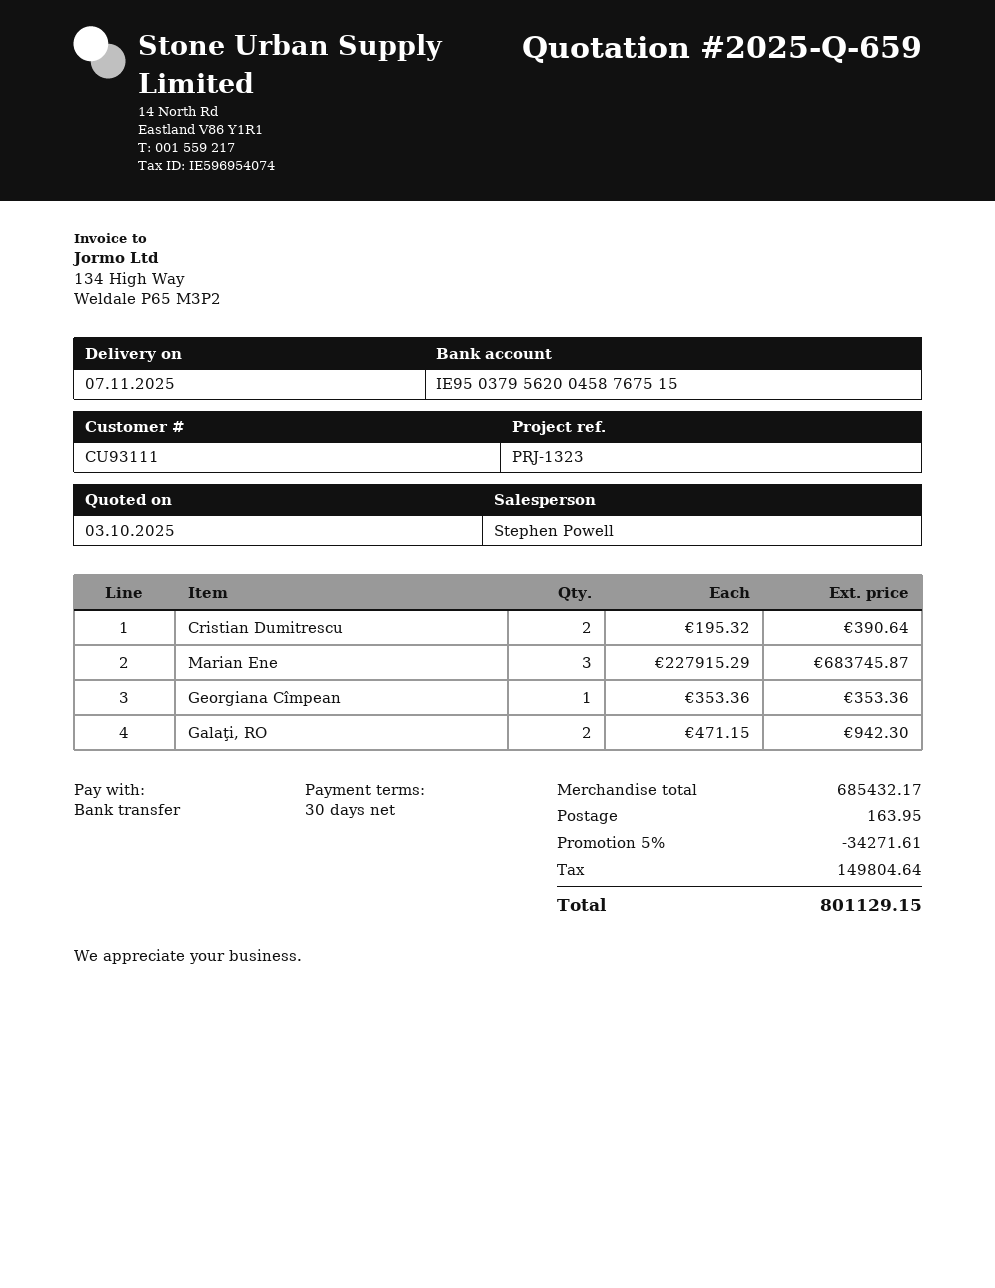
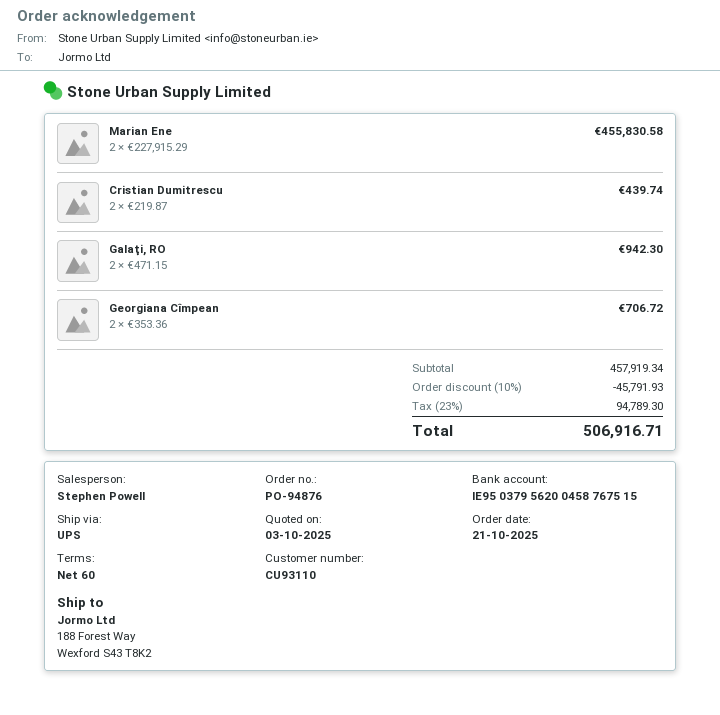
payment terms: 30 days -> 60 days
customer number: CU93111 -> CU93110
Cristian Dumitrescu: 2 x 195.32 = 390.64 -> 2 x 219.87 = 439.74
Marian Ene: 3 x 227915.29 = 683745.87 -> 2 x 227915.29 = 455830.58
Georgiana Cîmpean: 1 x 353.36 = 353.36 -> 2 x 353.36 = 706.72
subtotal: 685432.17 -> 457919.34
discount: 5% = 34271.61 -> 10% = 45791.93
shipping: 163.95 -> none
tax: 149804.64 -> 94789.30
total: 801129.15 -> 506916.71

